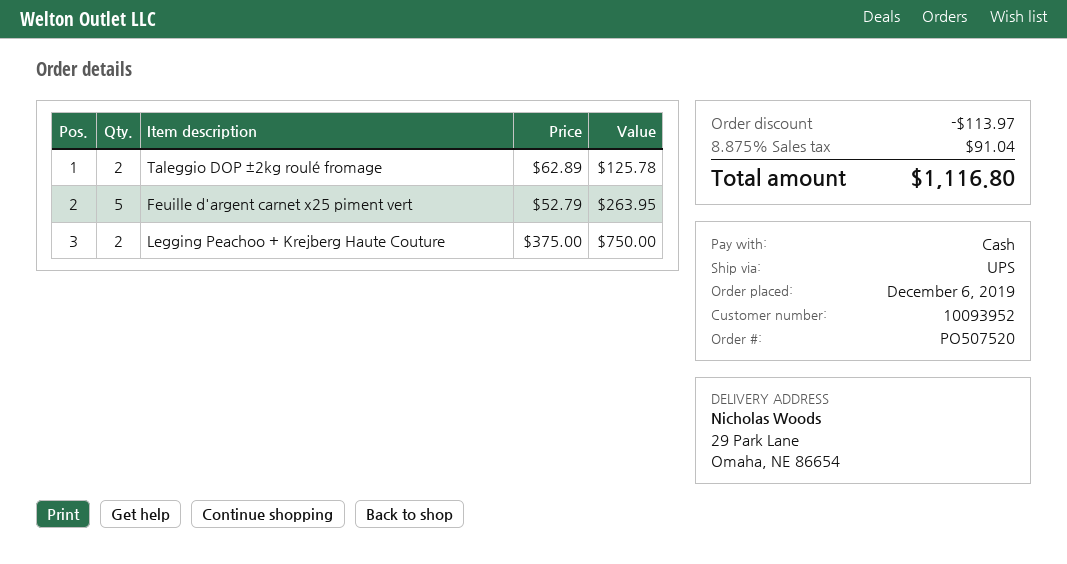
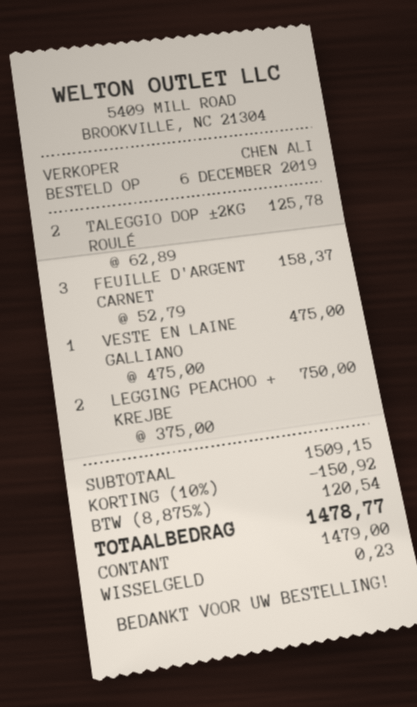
Feuille d'argent carnet x25 piment vert: 5 x 52.79 = 263.95 -> 3 x 52.79 = 158.37
VESTE EN LAINE GALLIANO: none -> 1 x 475.00 = 475.00
discount: 113.97 -> 150.92
tax: 8.875% = 91.04 -> 8.875% = 120.54
total: 1116.80 -> 1478.77

